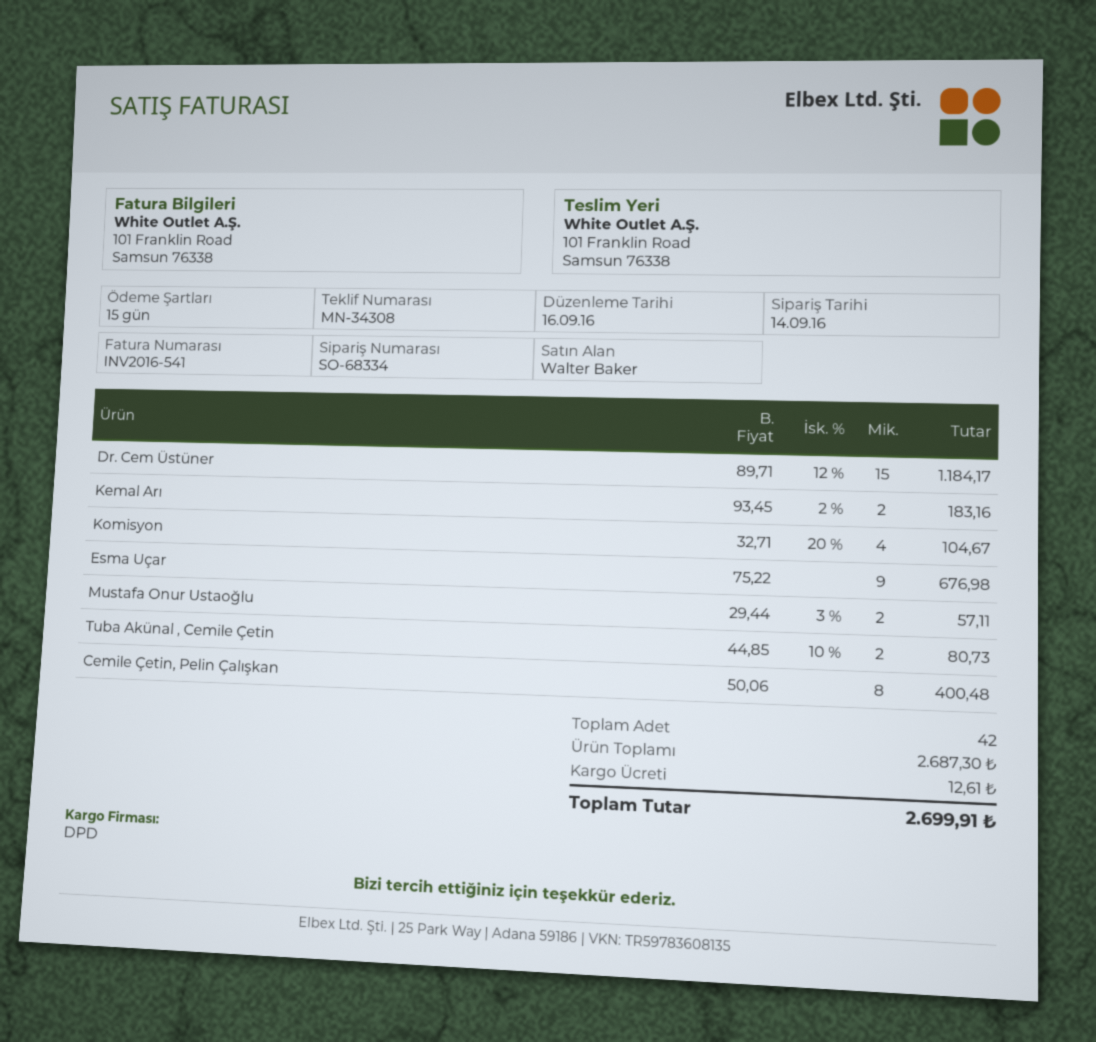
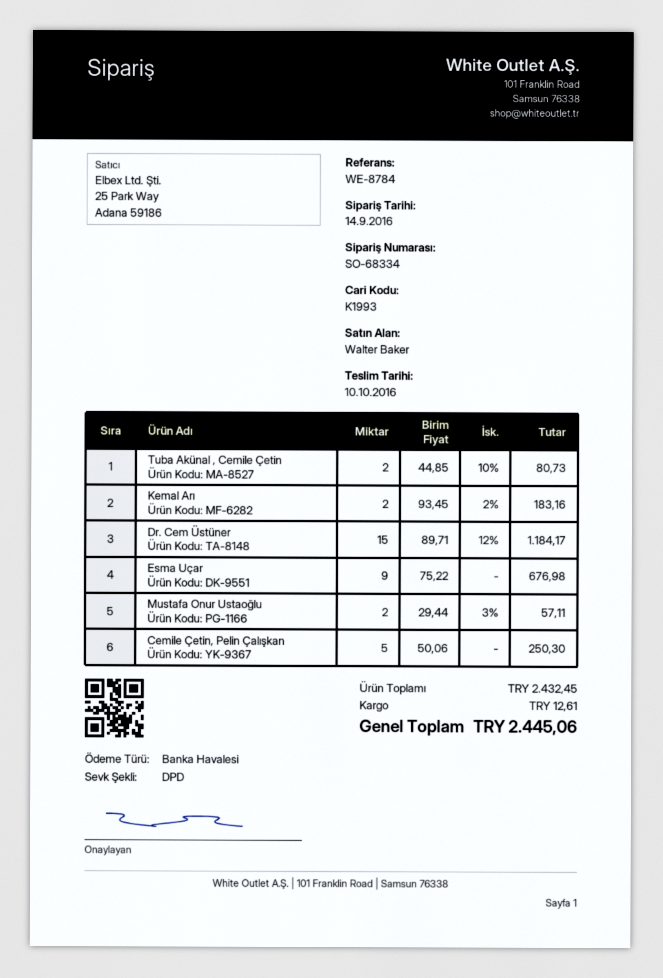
Komisyon: 4 x 32.71 - 20% = 104.67 -> none
Cemile Çetin, Pelin Çalışkan: 8 x 50.06 = 400.48 -> 5 x 50.06 = 250.30
subtotal: 2687.30 -> 2432.45
total: 2699.91 -> 2445.06

